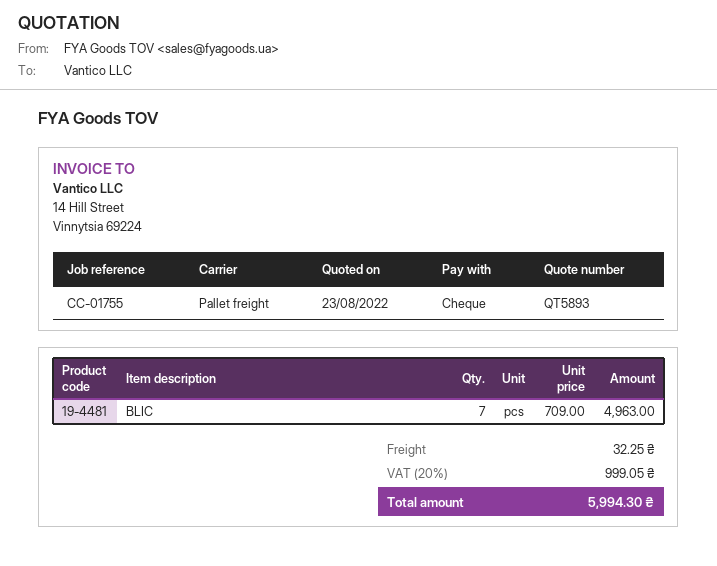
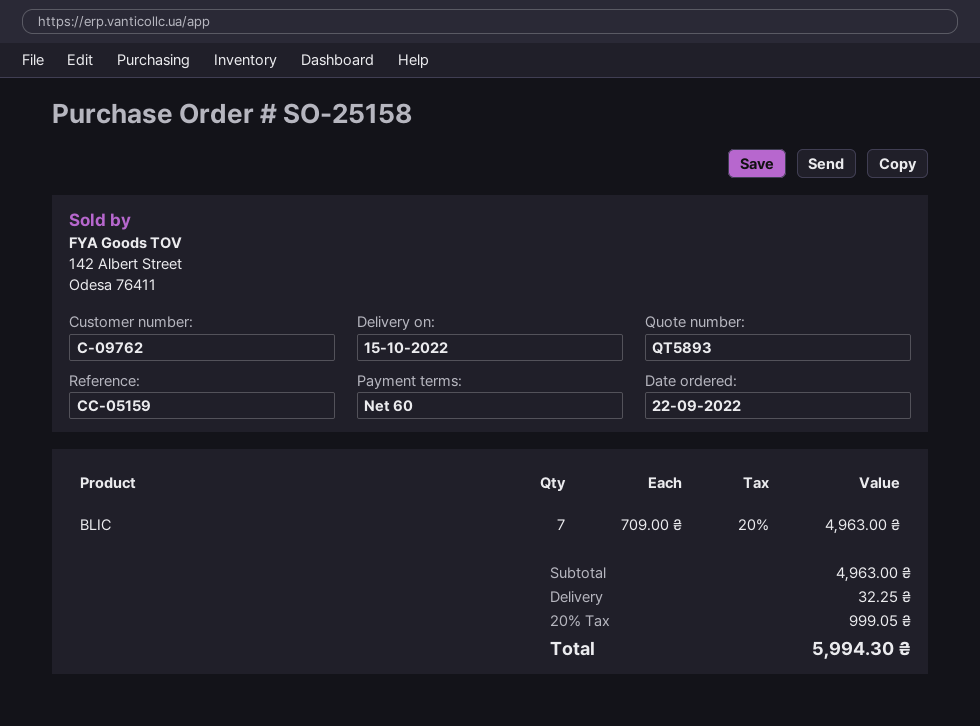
reference: CC-01755 -> CC-05159

